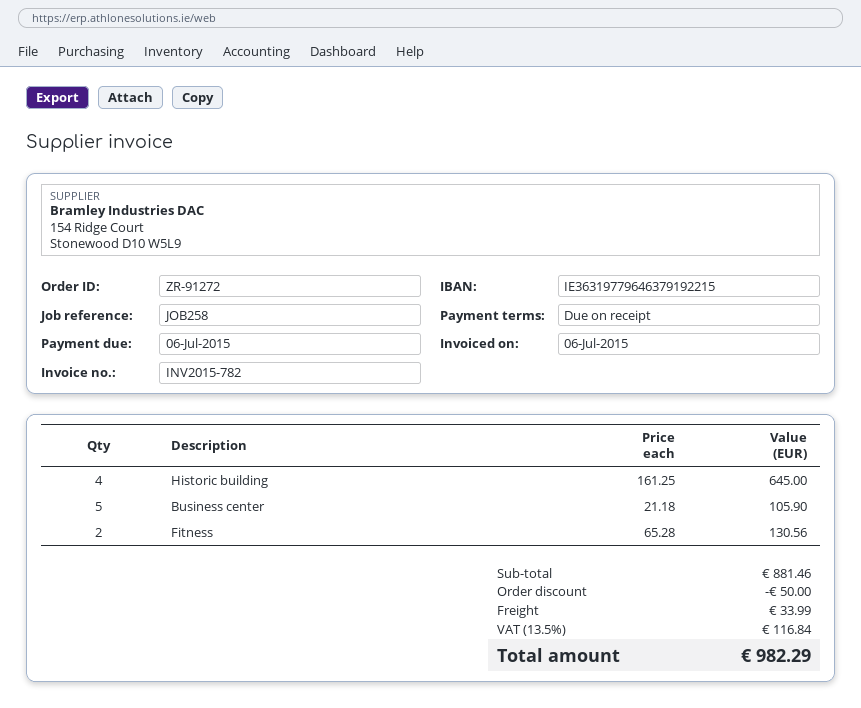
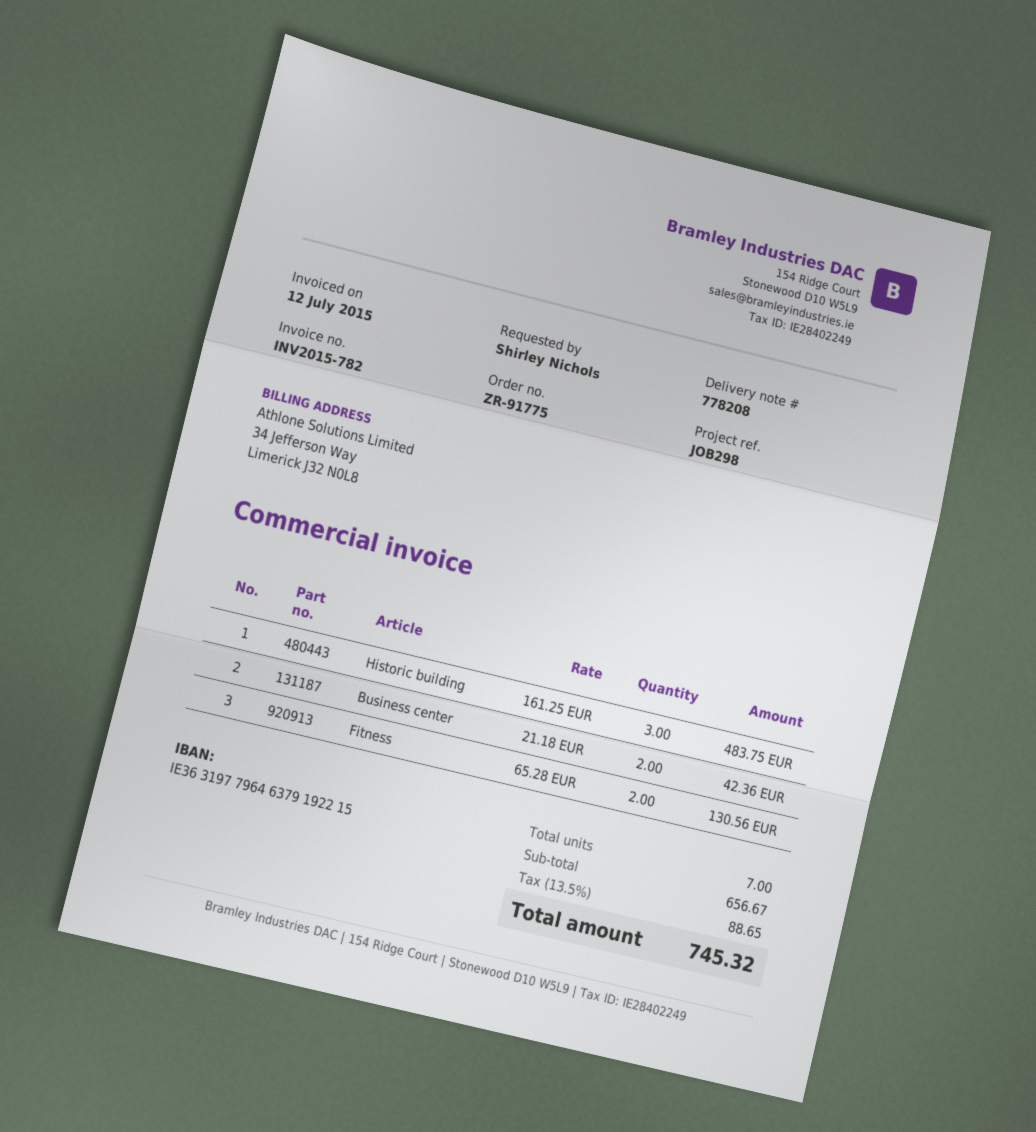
order number: ZR-91272 -> ZR-91775
invoice date: 2015-07-06 -> 2015-07-12
reference: JOB258 -> JOB298
Historic building: 4 x 161.25 = 645.00 -> 3 x 161.25 = 483.75
Business center: 5 x 21.18 = 105.90 -> 2 x 21.18 = 42.36
subtotal: 881.46 -> 656.67
discount: 50.00 -> none
shipping: 33.99 -> none
tax: 13.5% = 116.84 -> 13.5% = 88.65
total: 982.29 -> 745.32

